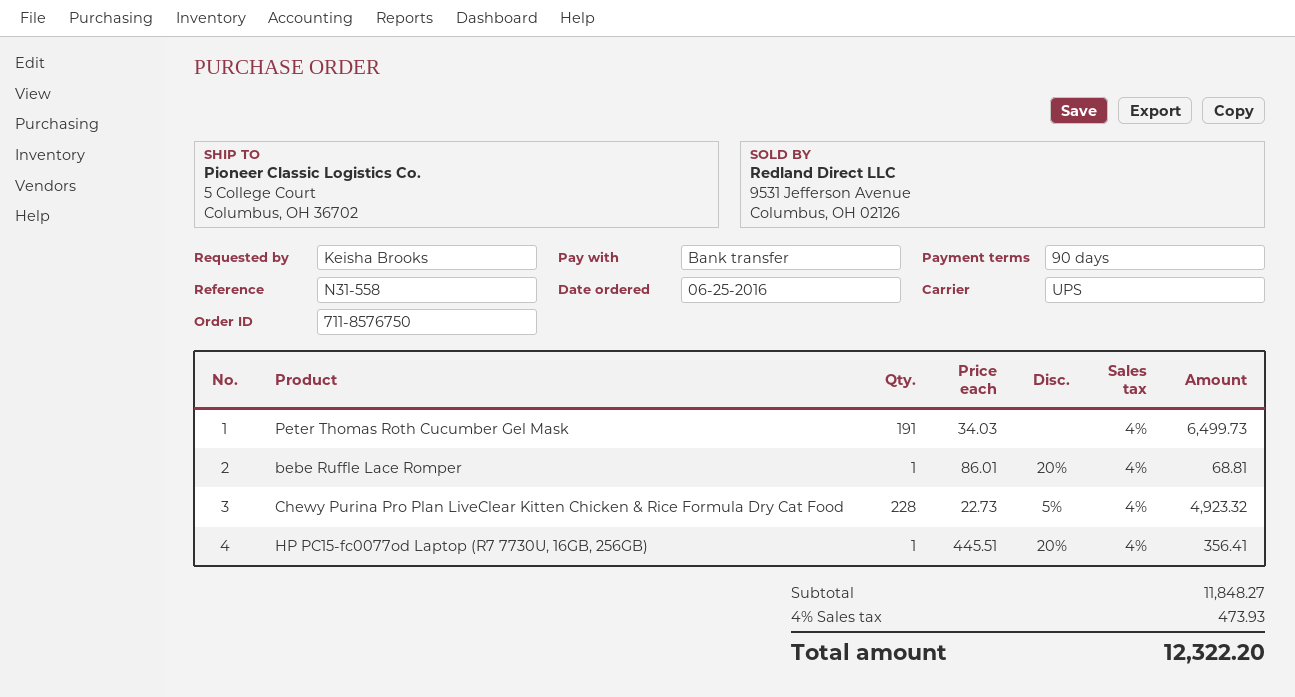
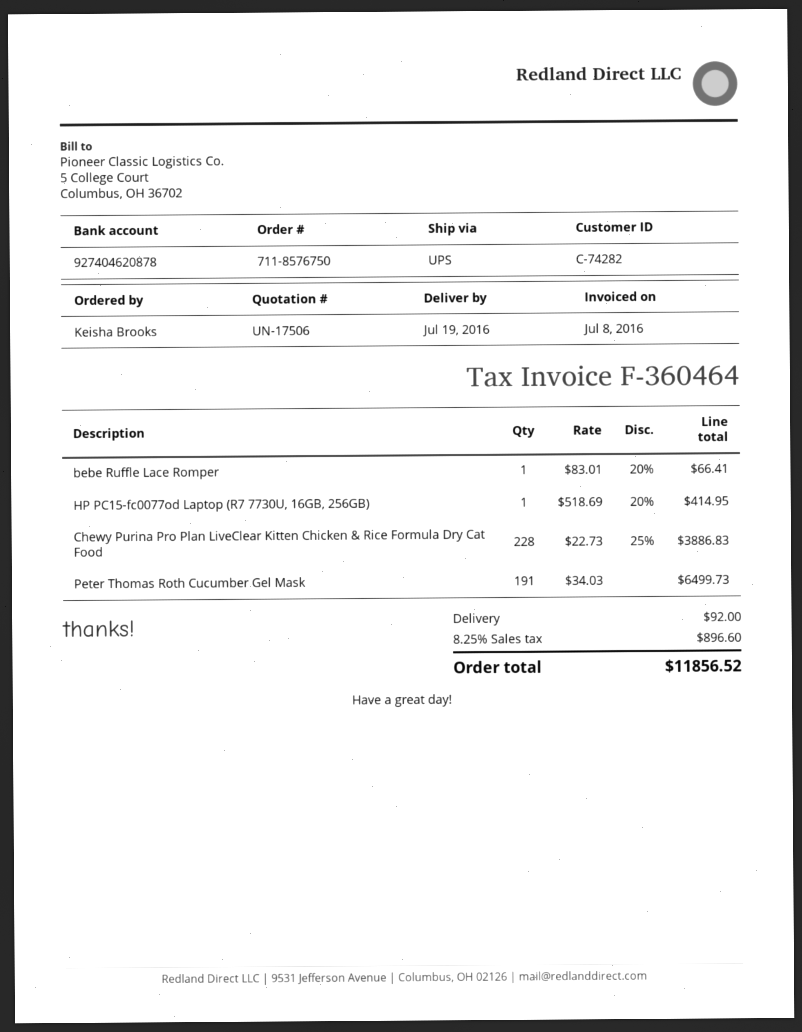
bebe Ruffle Lace Romper: 1 x 86.01 - 20% = 68.81 -> 1 x 83.01 - 20% = 66.41
Chewy Purina Pro Plan LiveClear Kitten Chicken & Rice Formula Dry Cat Food: 228 x 22.73 - 5% = 4923.32 -> 228 x 22.73 - 25% = 3886.83
HP PC15-fc0077od Laptop (R7 7730U, 16GB, 256GB): 1 x 445.51 - 20% = 356.41 -> 1 x 518.69 - 20% = 414.95
shipping: none -> 92.00
tax: 4% = 473.93 -> 8.25% = 896.60
total: 12322.20 -> 11856.52

